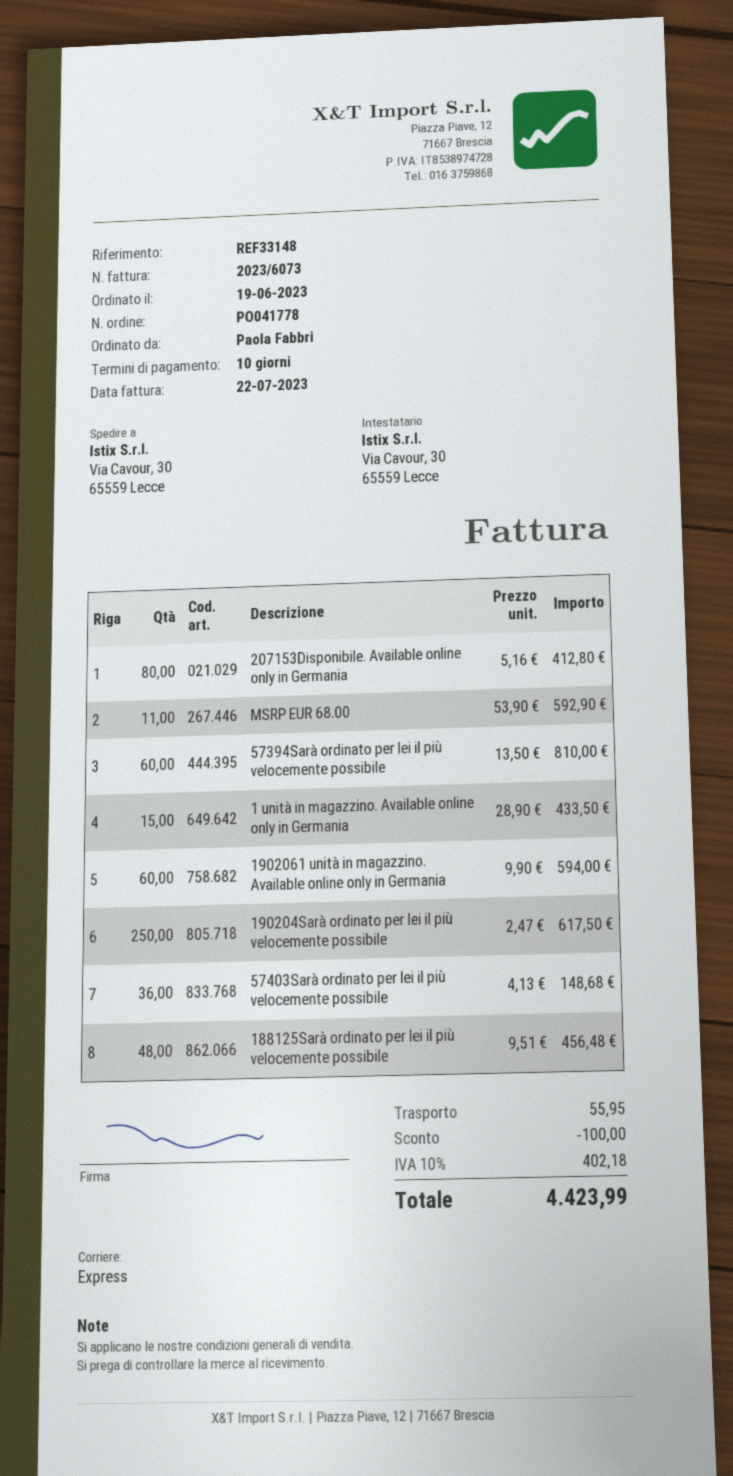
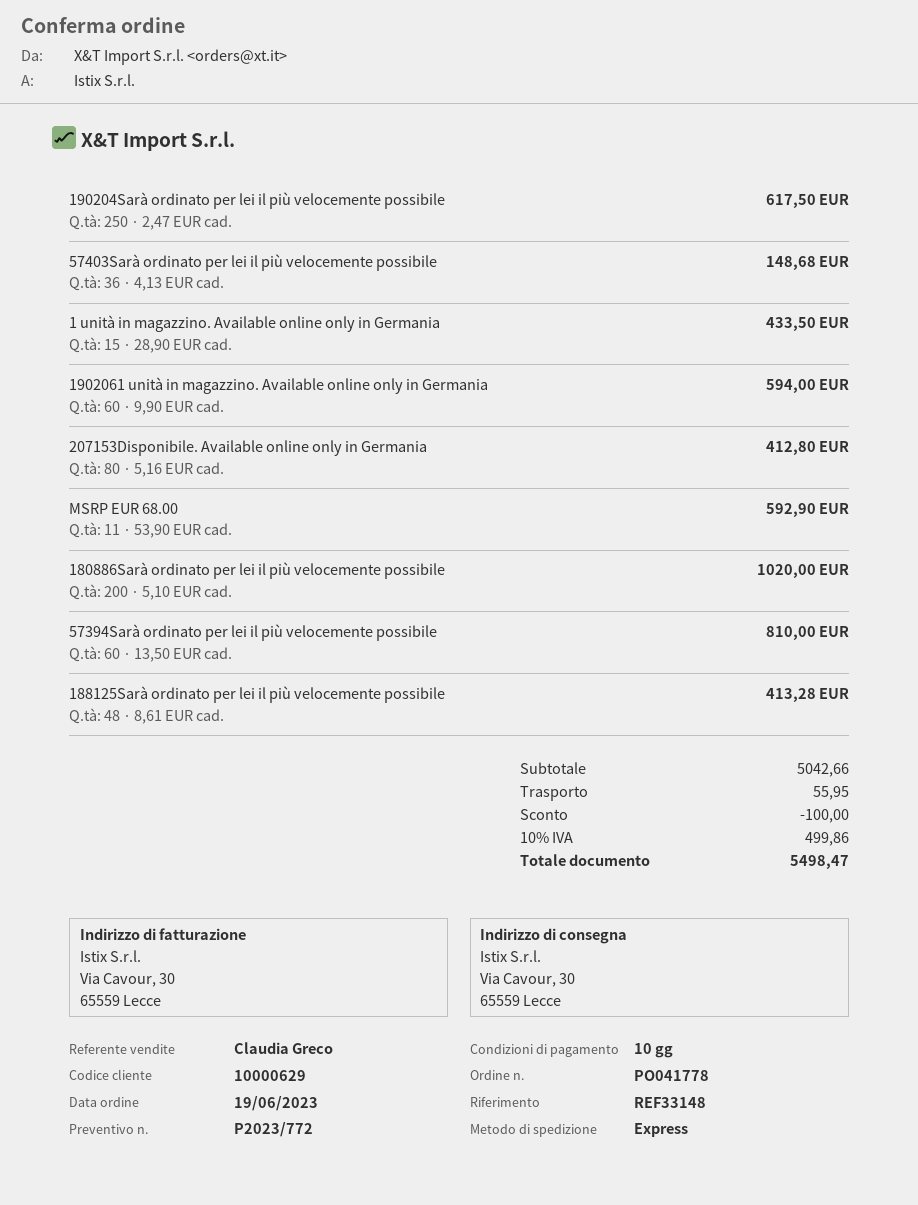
188125Sarà ordinato per lei il più velocemente possibile: 48 x 9.51 = 456.48 -> 48 x 8.61 = 413.28
180886Sarà ordinato per lei il più velocemente possibile: none -> 200 x 5.10 = 1020.00
tax: 10% = 402.18 -> 10% = 499.86
total: 4423.99 -> 5498.47

